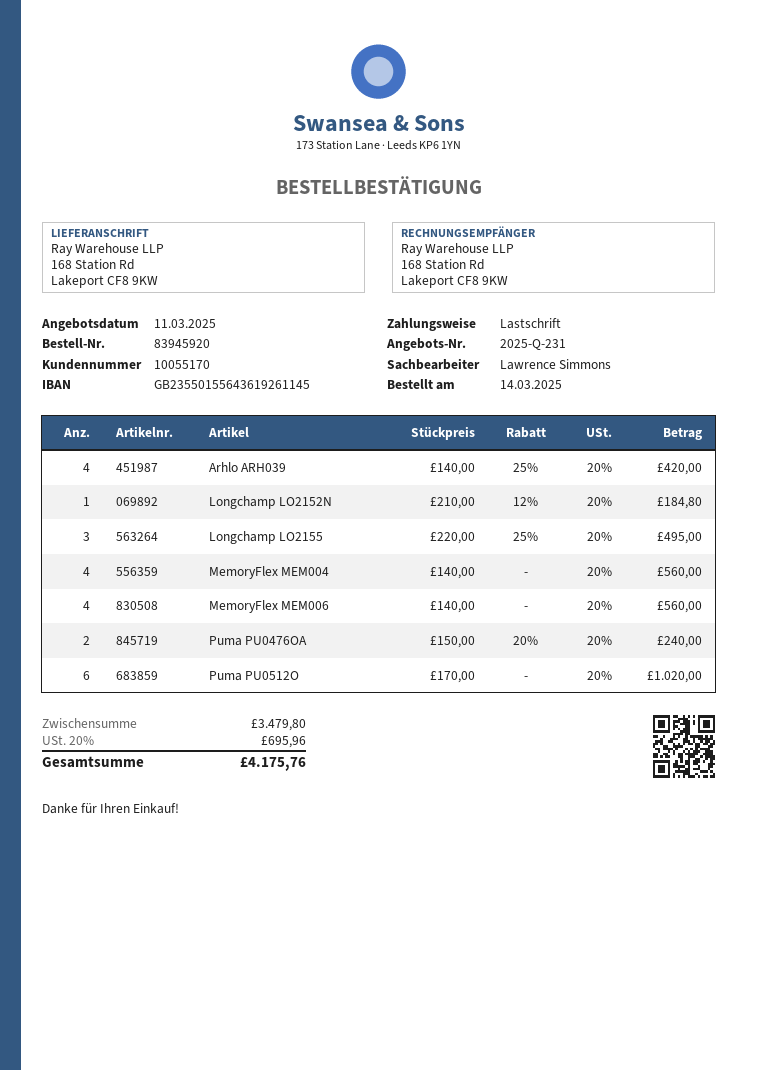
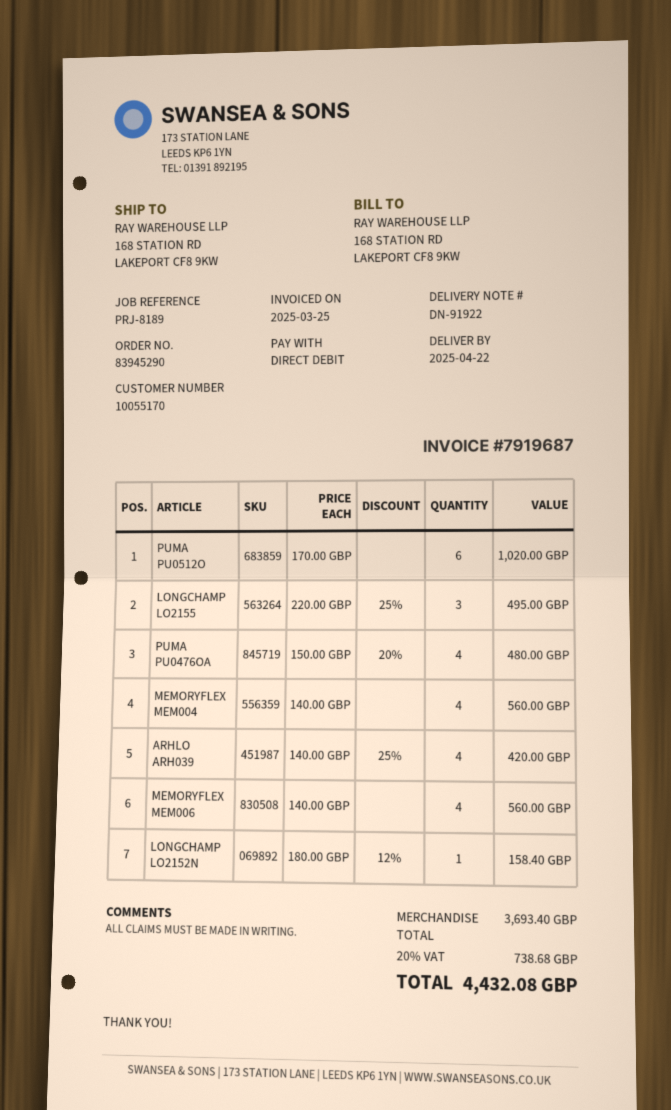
order number: 83945920 -> 83945290
Longchamp LO2152N: 1 x 210.00 - 12% = 184.80 -> 1 x 180.00 - 12% = 158.40
Puma PU0476OA: 2 x 150.00 - 20% = 240.00 -> 4 x 150.00 - 20% = 480.00
subtotal: 3479.80 -> 3693.40
tax: 20% = 695.96 -> 20% = 738.68
total: 4175.76 -> 4432.08

